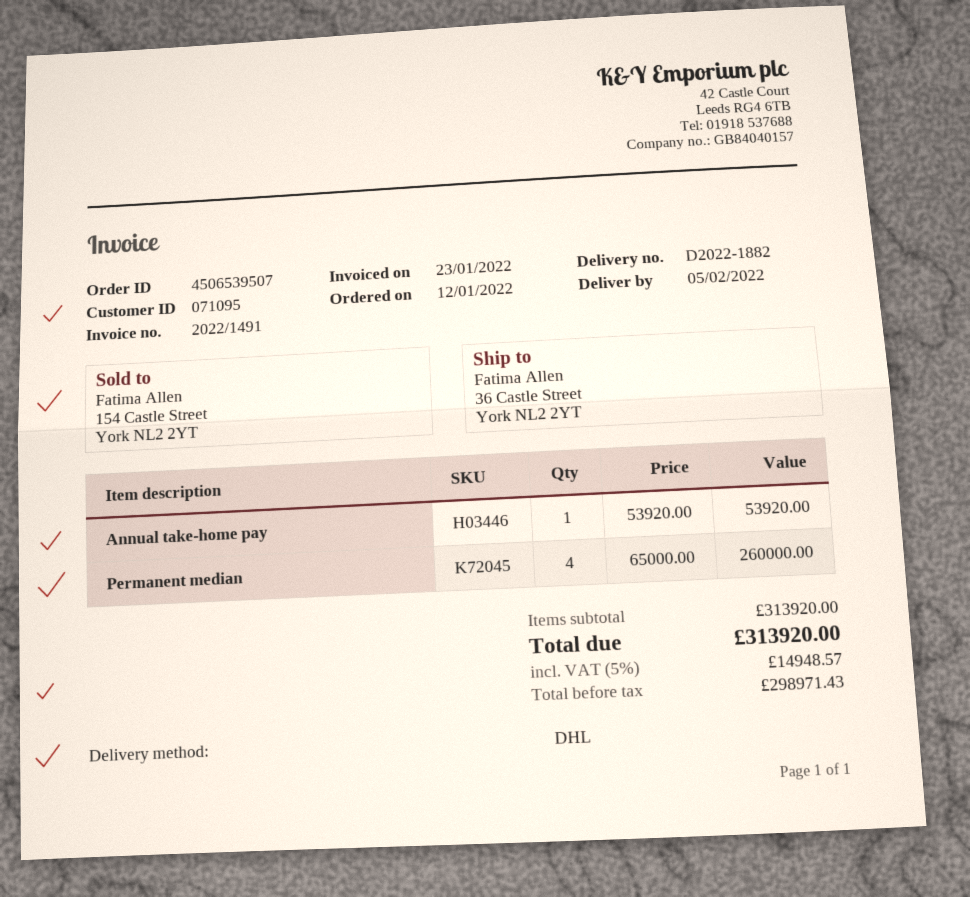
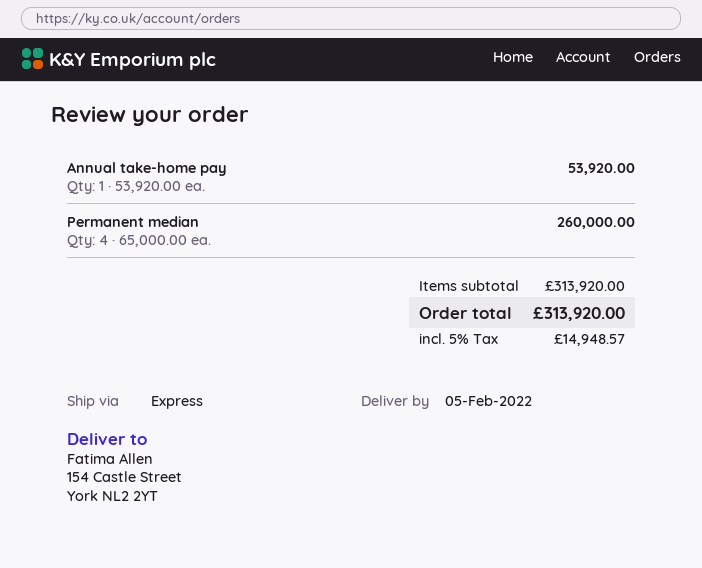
shipping method: DHL -> express
ship to: 36 Castle Street, York NL2 2YT -> 154 Castle Street, York NL2 2YT

